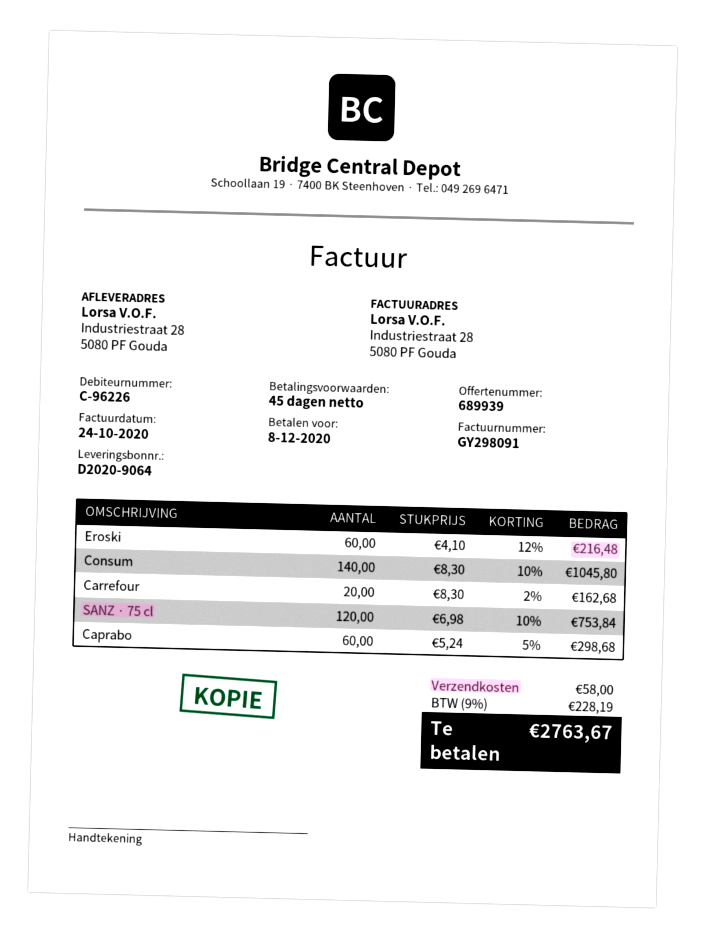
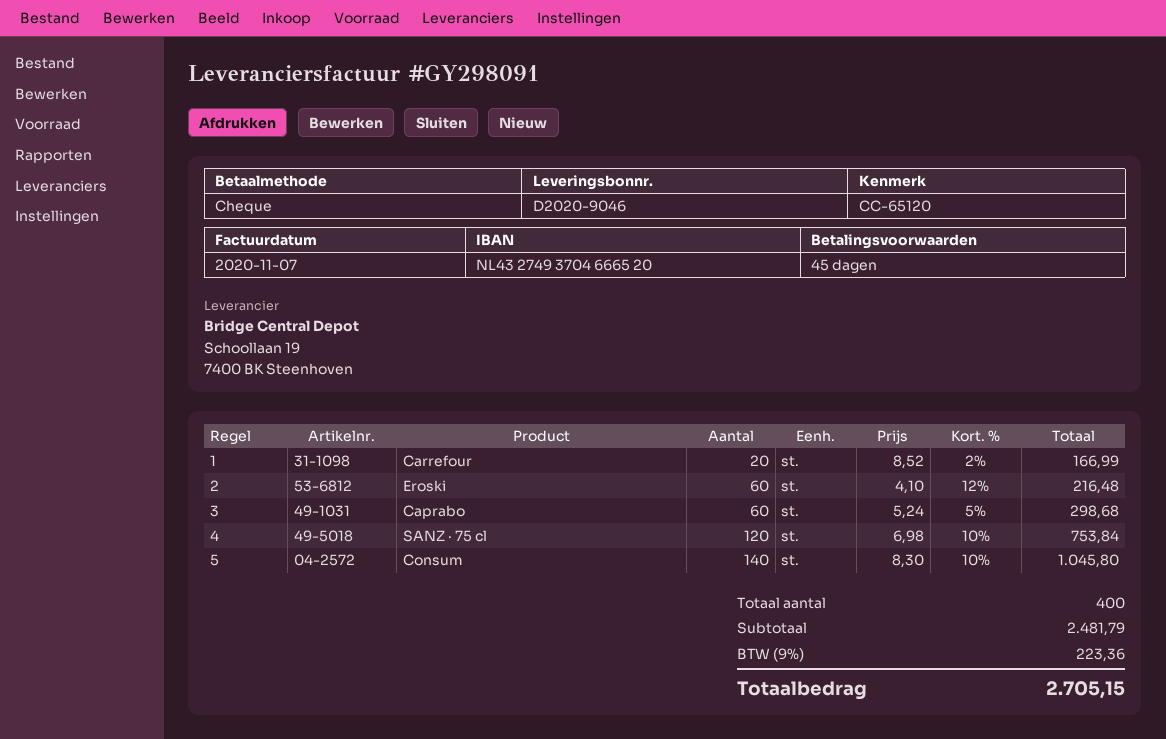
delivery note number: D2020-9064 -> D2020-9046
invoice date: 2020-10-24 -> 2020-11-07
Carrefour: 20 x 8.30 - 2% = 162.68 -> 20 x 8.52 - 2% = 166.99
shipping: 58.00 -> none
tax: 9% = 228.19 -> 9% = 223.36
total: 2763.67 -> 2705.15

